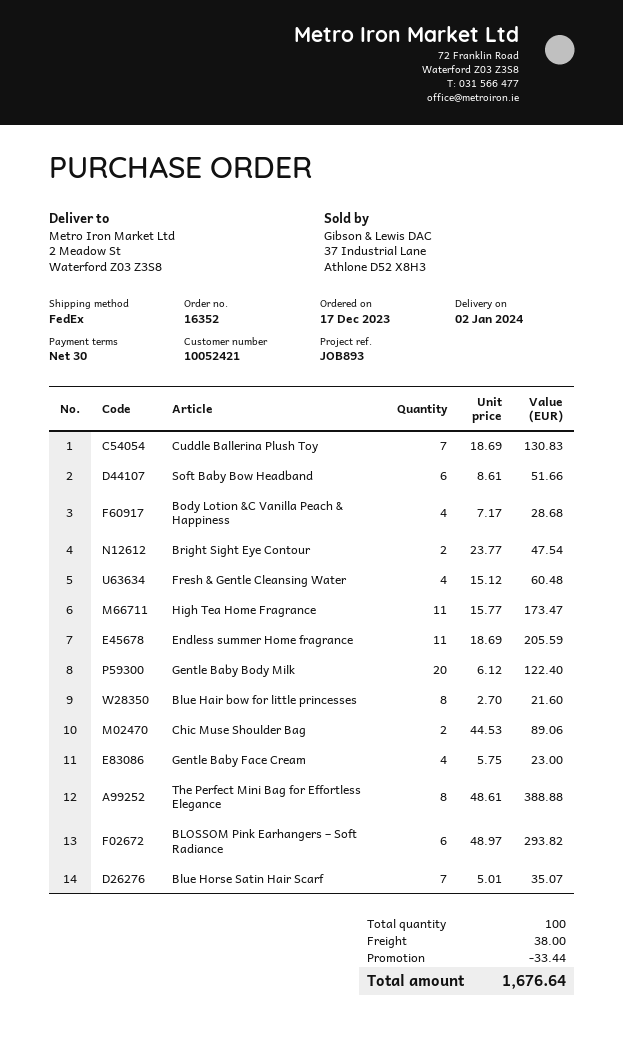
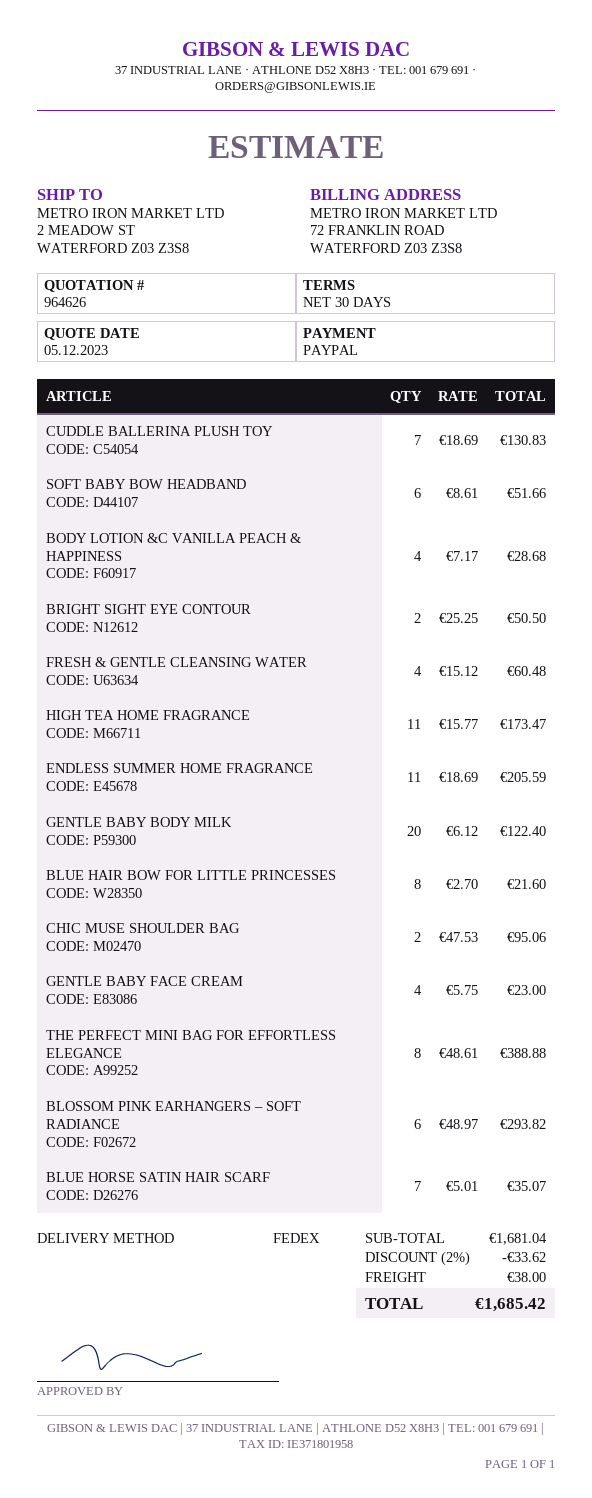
Bright Sight Eye Contour: 2 x 23.77 = 47.54 -> 2 x 25.25 = 50.50
Chic Muse Shoulder Bag: 2 x 44.53 = 89.06 -> 2 x 47.53 = 95.06
discount: 33.44 -> 33.62
total: 1676.64 -> 1685.42

